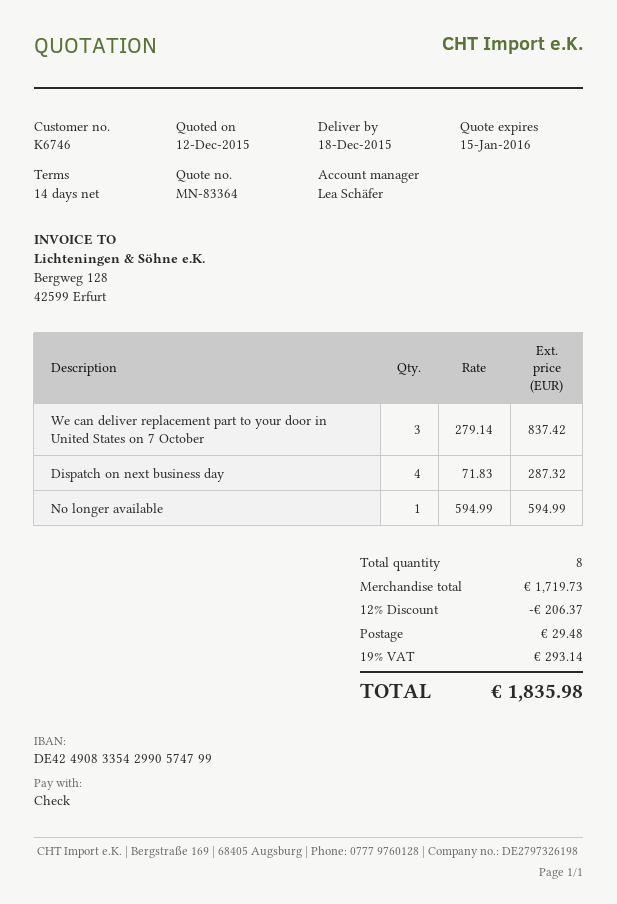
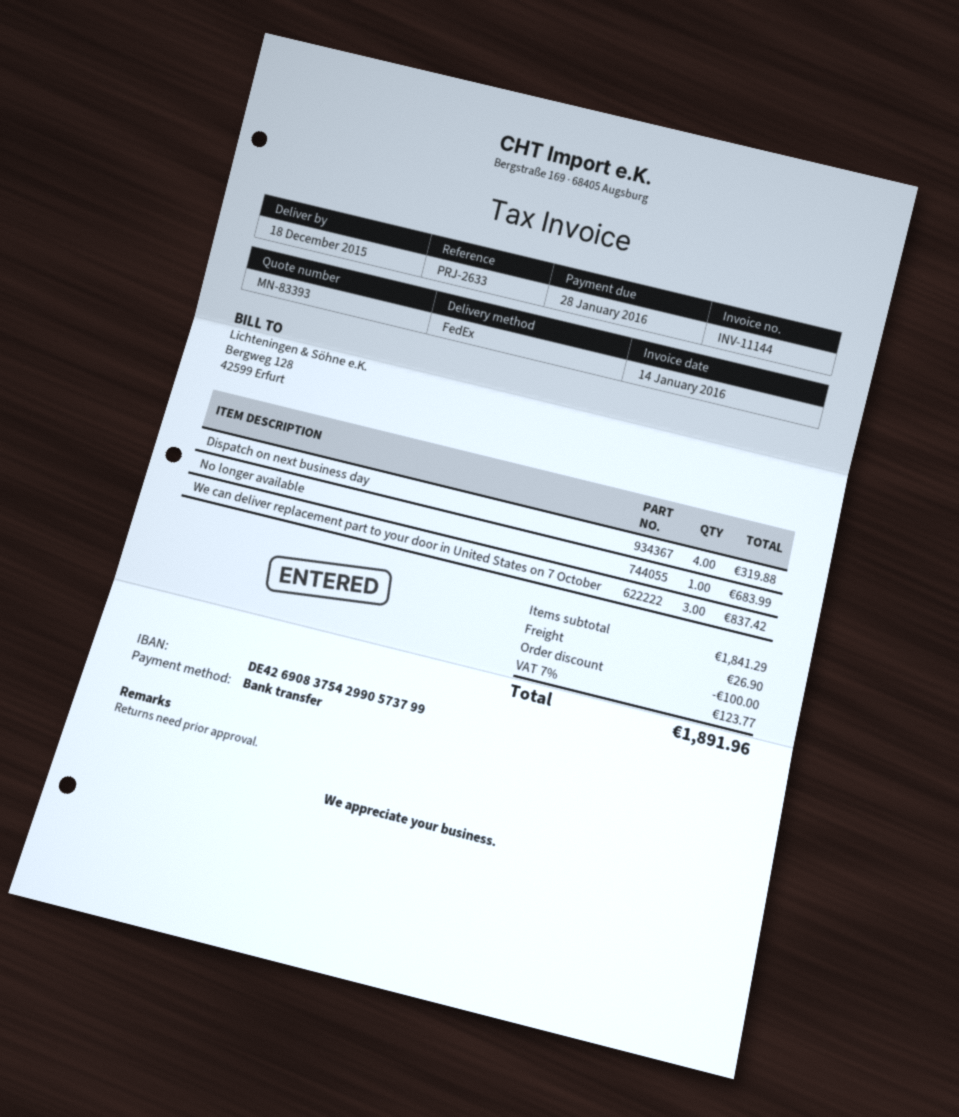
quote number: MN-83364 -> MN-83393
payment method: cheque -> bank transfer
bank account: DE42490833542990574799 -> DE42690837542990573799
Dispatch on next business day: 4 for 287.32 -> 4 for 319.88
No longer available: 1 for 594.99 -> 1 for 683.99
subtotal: 1719.73 -> 1841.29
discount: 206.37 -> 100.00
shipping: 29.48 -> 26.90
tax: 19% = 293.14 -> 7% = 123.77
total: 1835.98 -> 1891.96

